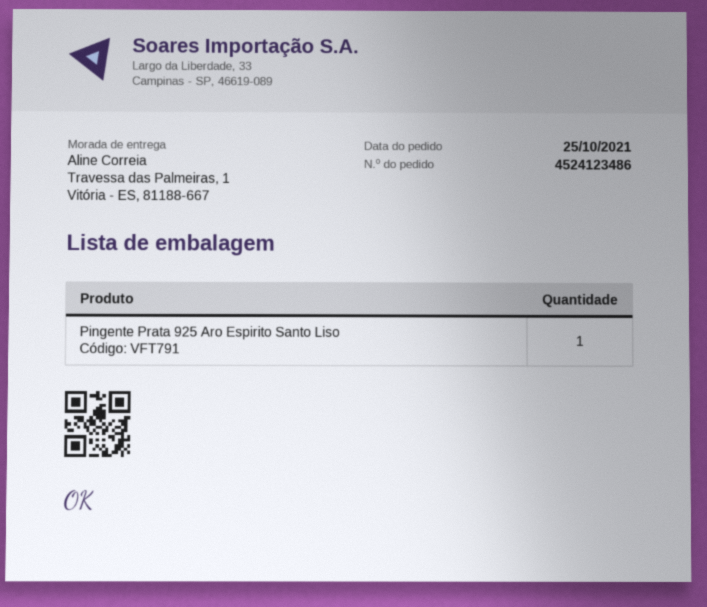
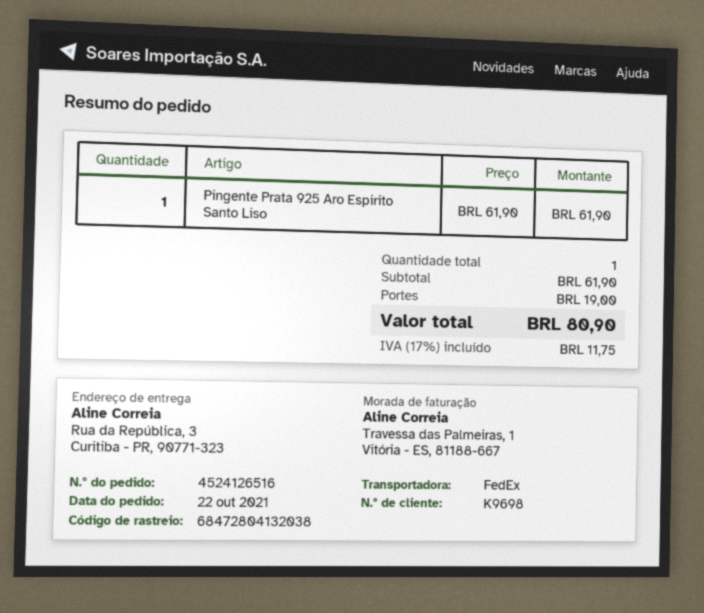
order number: 4524123486 -> 4524126516
order date: 2021-10-25 -> 2021-10-22
ship to: Travessa das Palmeiras, 1, Vitória - ES, 81188-667 -> Rua da República, 3, Curitiba - PR, 90771-323

